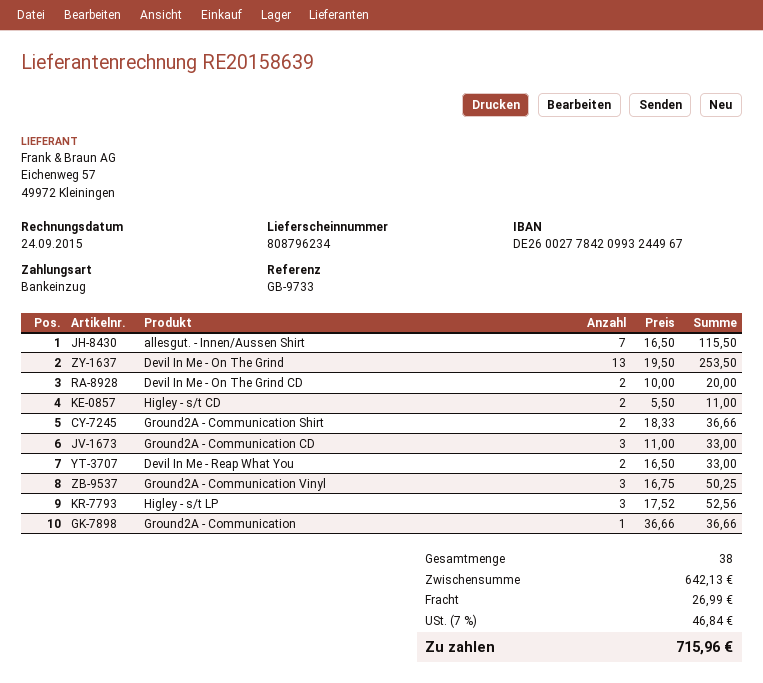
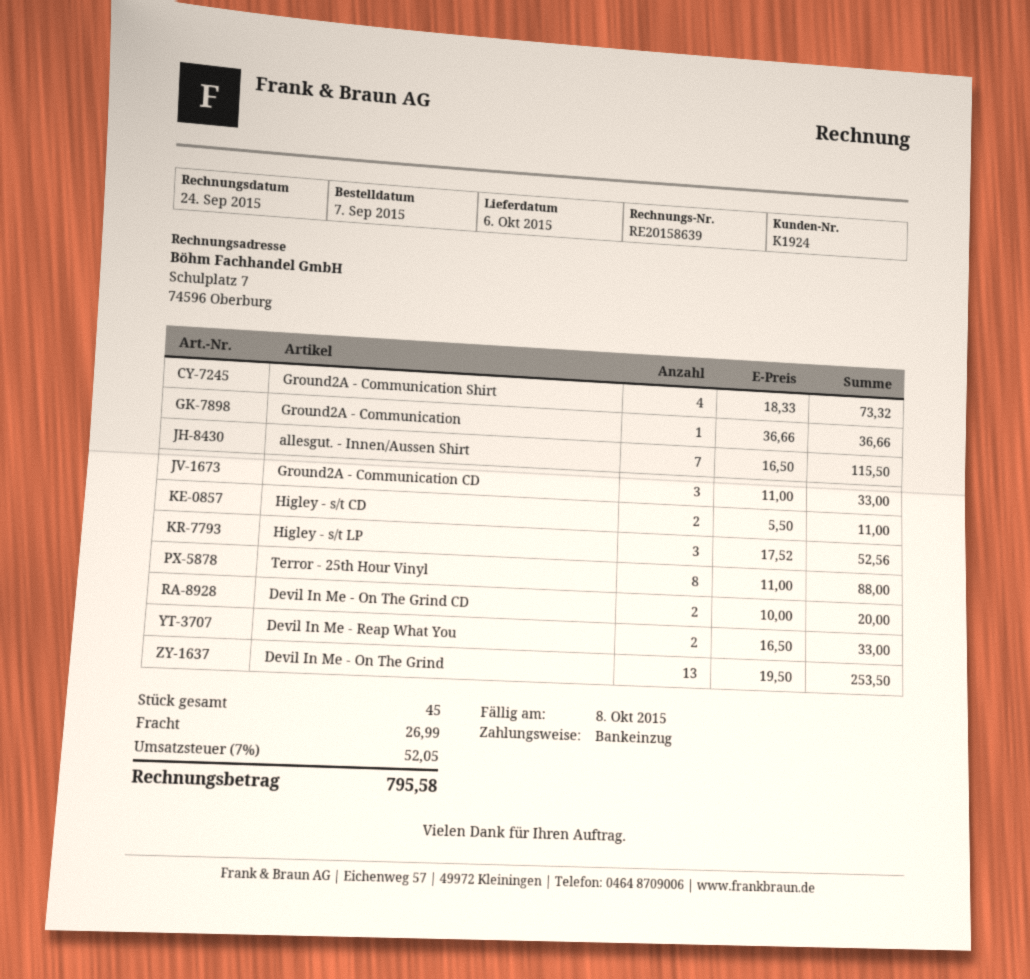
Ground2A - Communication Shirt: 2 x 18.33 = 36.66 -> 4 x 18.33 = 73.32
Ground2A - Communication Vinyl: 3 x 16.75 = 50.25 -> none
Terror - 25th Hour Vinyl: none -> 8 x 11.00 = 88.00
total quantity: 38 -> 45
tax: 7% = 46.84 -> 7% = 52.05
total: 715.96 -> 795.58

